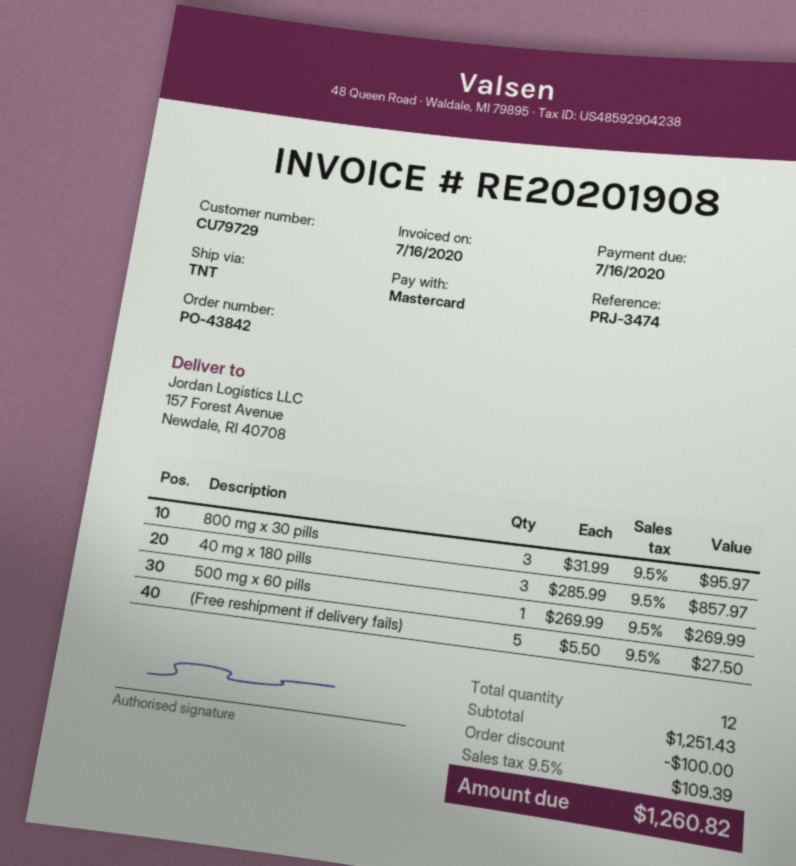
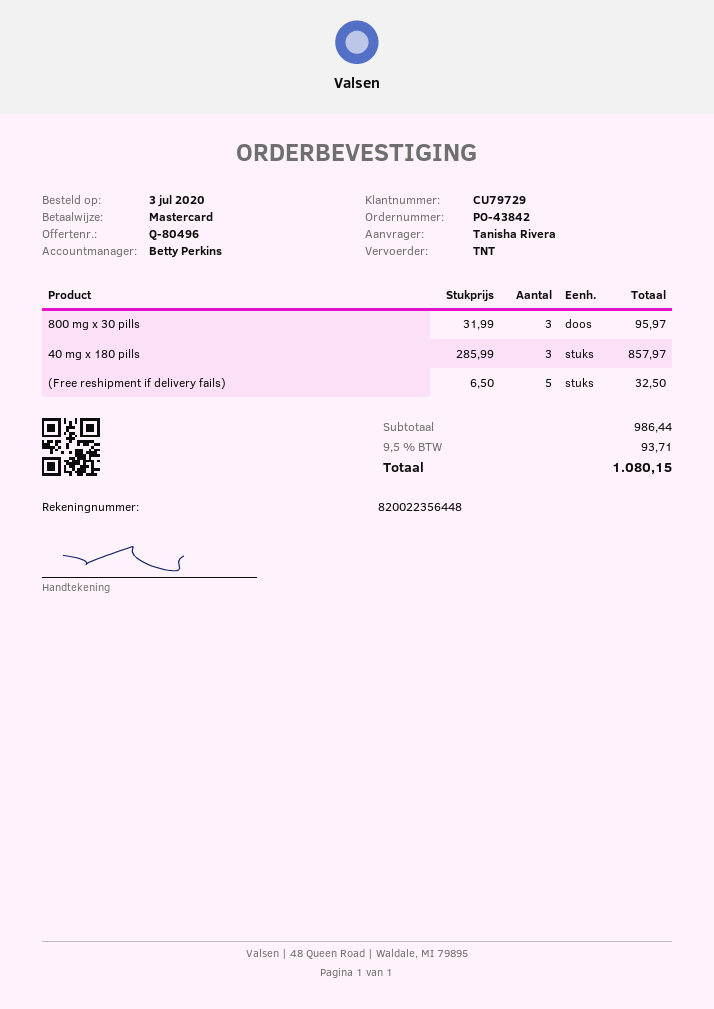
500 mg x 60 pills: 1 x 269.99 = 269.99 -> none
(Free reshipment if delivery fails): 5 x 5.50 = 27.50 -> 5 x 6.50 = 32.50
subtotal: 1251.43 -> 986.44
discount: 100.00 -> none
tax: 9.5% = 109.39 -> 9.5% = 93.71
total: 1260.82 -> 1080.15

